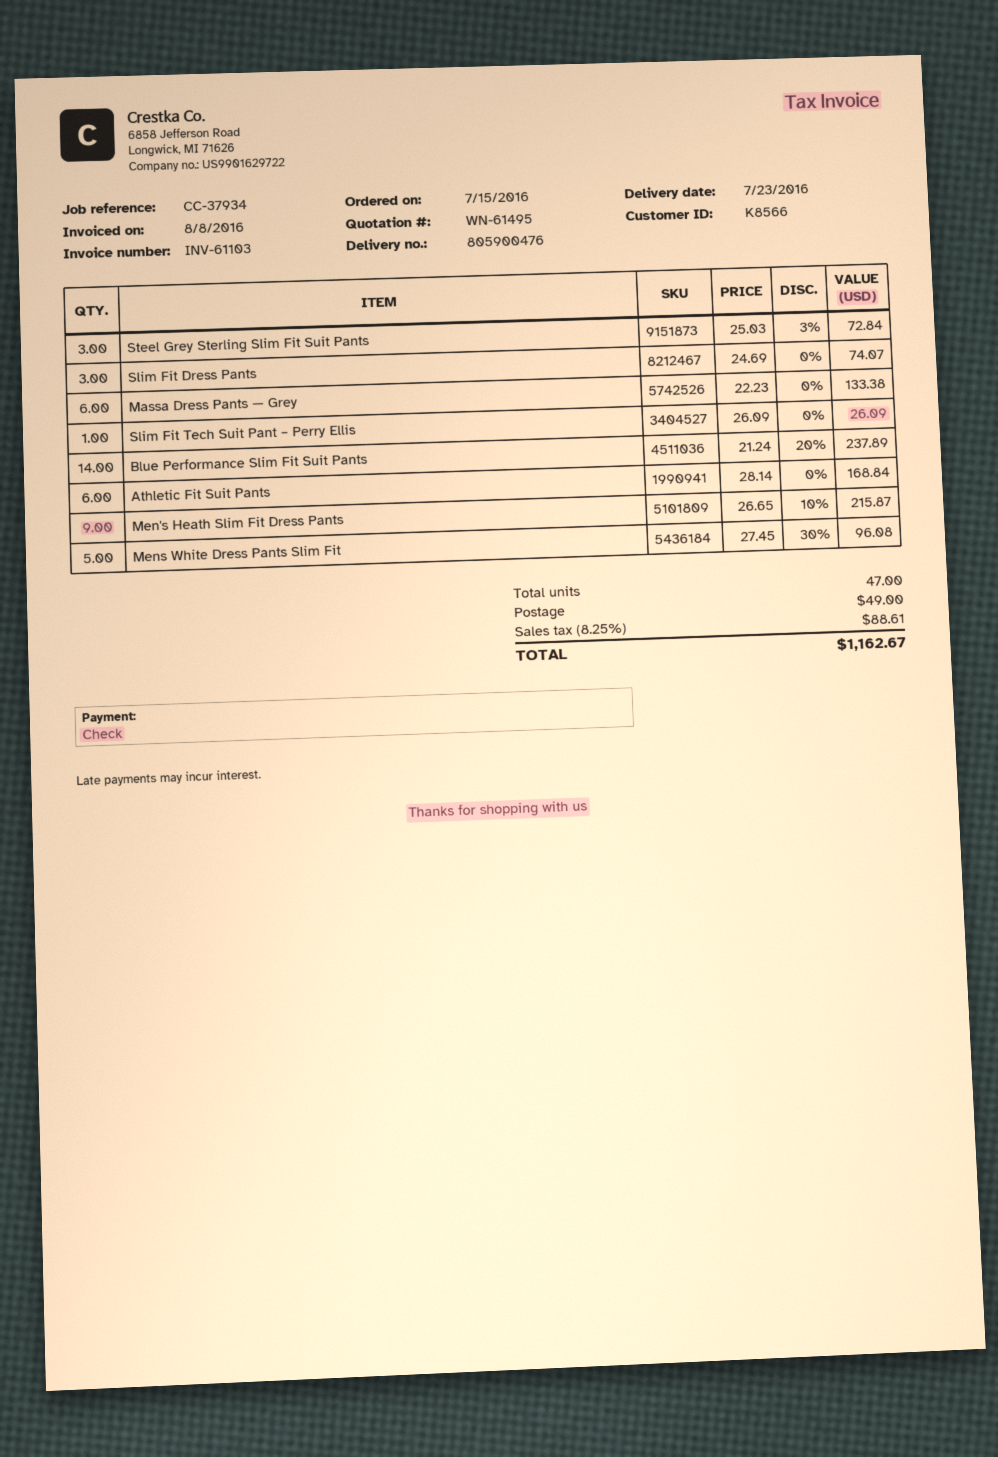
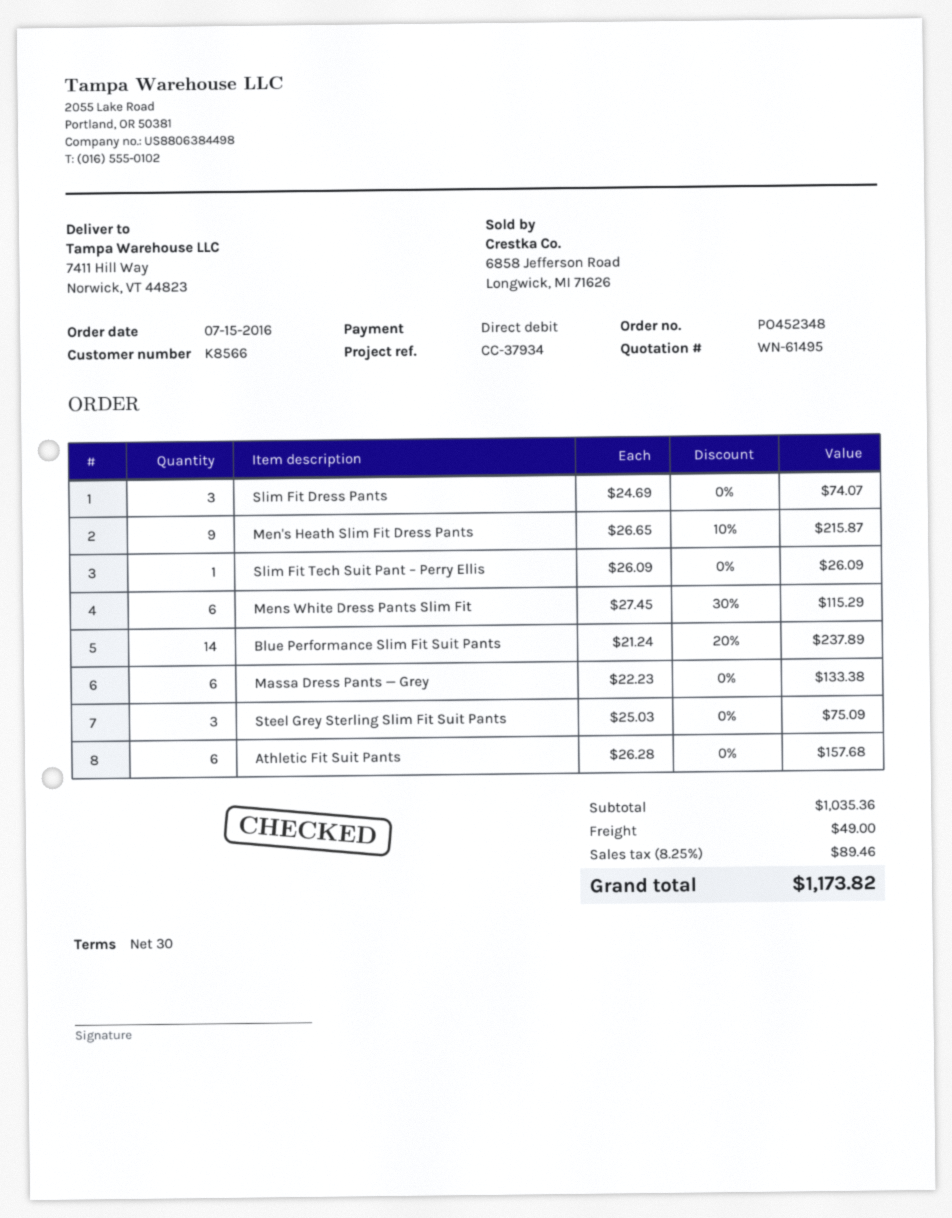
payment method: cheque -> direct debit
Steel Grey Sterling Slim Fit Suit Pants: 3 x 25.03 - 3% = 72.84 -> 3 x 25.03 = 75.09
Athletic Fit Suit Pants: 6 x 28.14 = 168.84 -> 6 x 26.28 = 157.68
Mens White Dress Pants Slim Fit: 5 x 27.45 - 30% = 96.08 -> 6 x 27.45 - 30% = 115.29
tax: 8.25% = 88.61 -> 8.25% = 89.46
total: 1162.67 -> 1173.82

